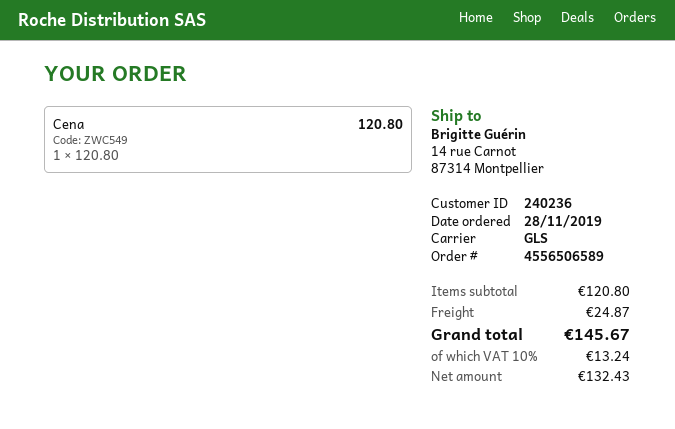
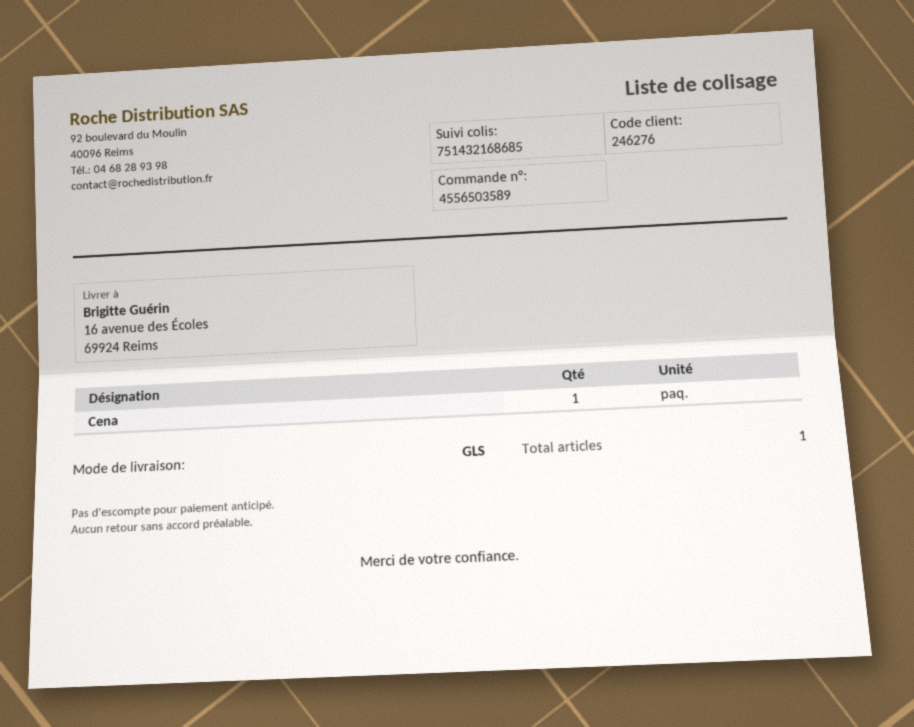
order number: 4556506589 -> 4556503589
customer number: 240236 -> 246276
ship to: 14 rue Carnot, 87314 Montpellier -> 16 avenue des Écoles, 69924 Reims

